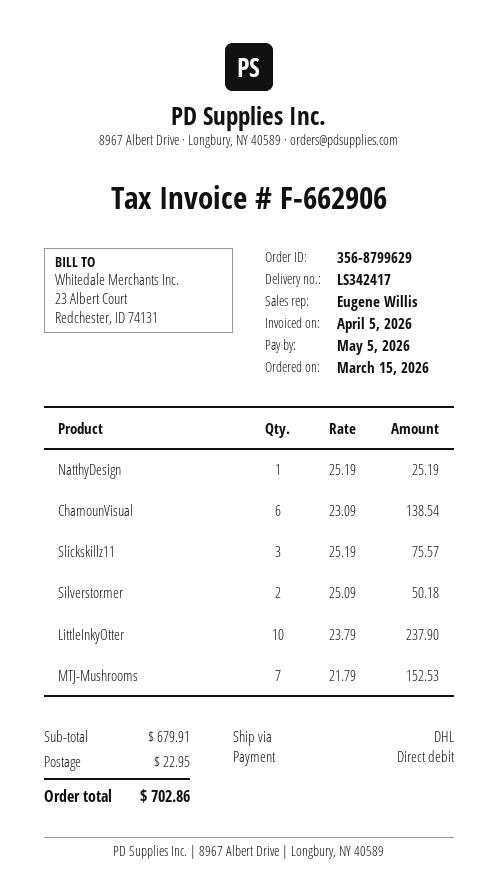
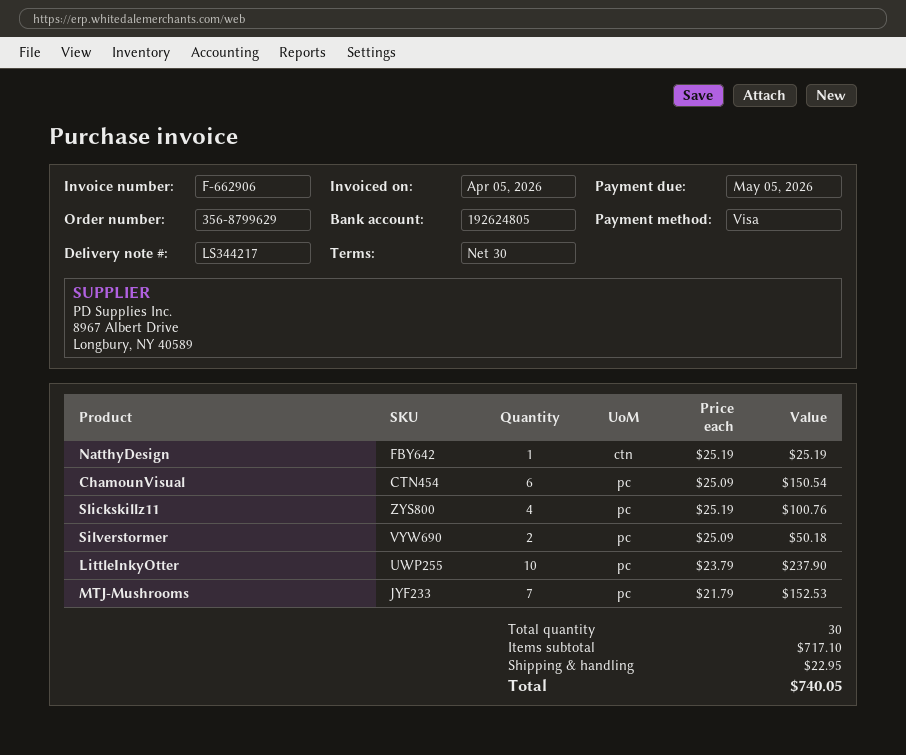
delivery note number: LS342417 -> LS344217
payment method: direct debit -> Visa
ChamounVisual: 6 x 23.09 = 138.54 -> 6 x 25.09 = 150.54
Slickskillz11: 3 x 25.19 = 75.57 -> 4 x 25.19 = 100.76
subtotal: 679.91 -> 717.10
total: 702.86 -> 740.05

